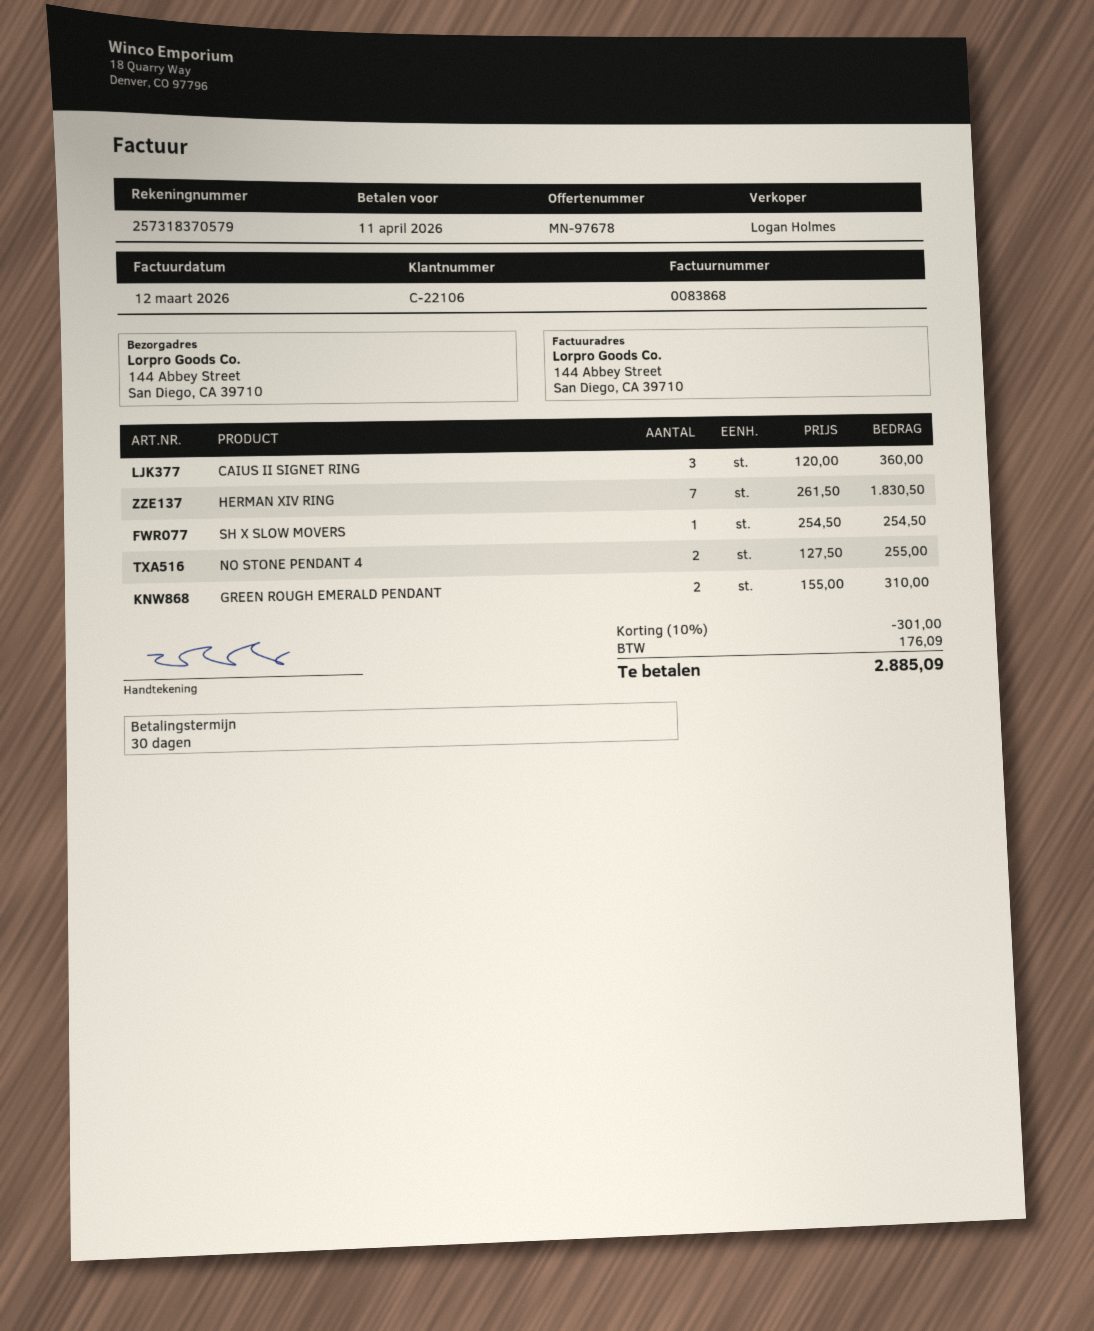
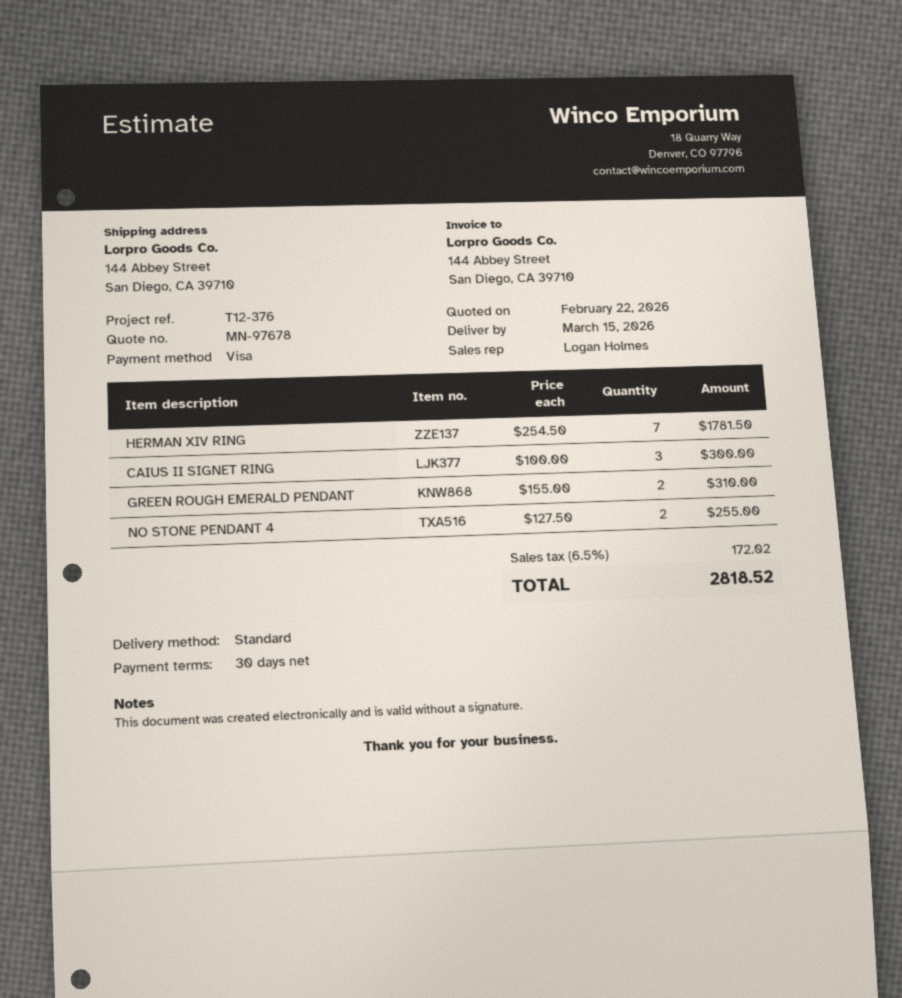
CAIUS II SIGNET RING: 3 x 120.00 = 360.00 -> 3 x 100.00 = 300.00
HERMAN XIV RING: 7 x 261.50 = 1830.50 -> 7 x 254.50 = 1781.50
SH X SLOW MOVERS: 1 x 254.50 = 254.50 -> none
discount: 10% = 301.00 -> none
tax: 176.09 -> 172.02
total: 2885.09 -> 2818.52

